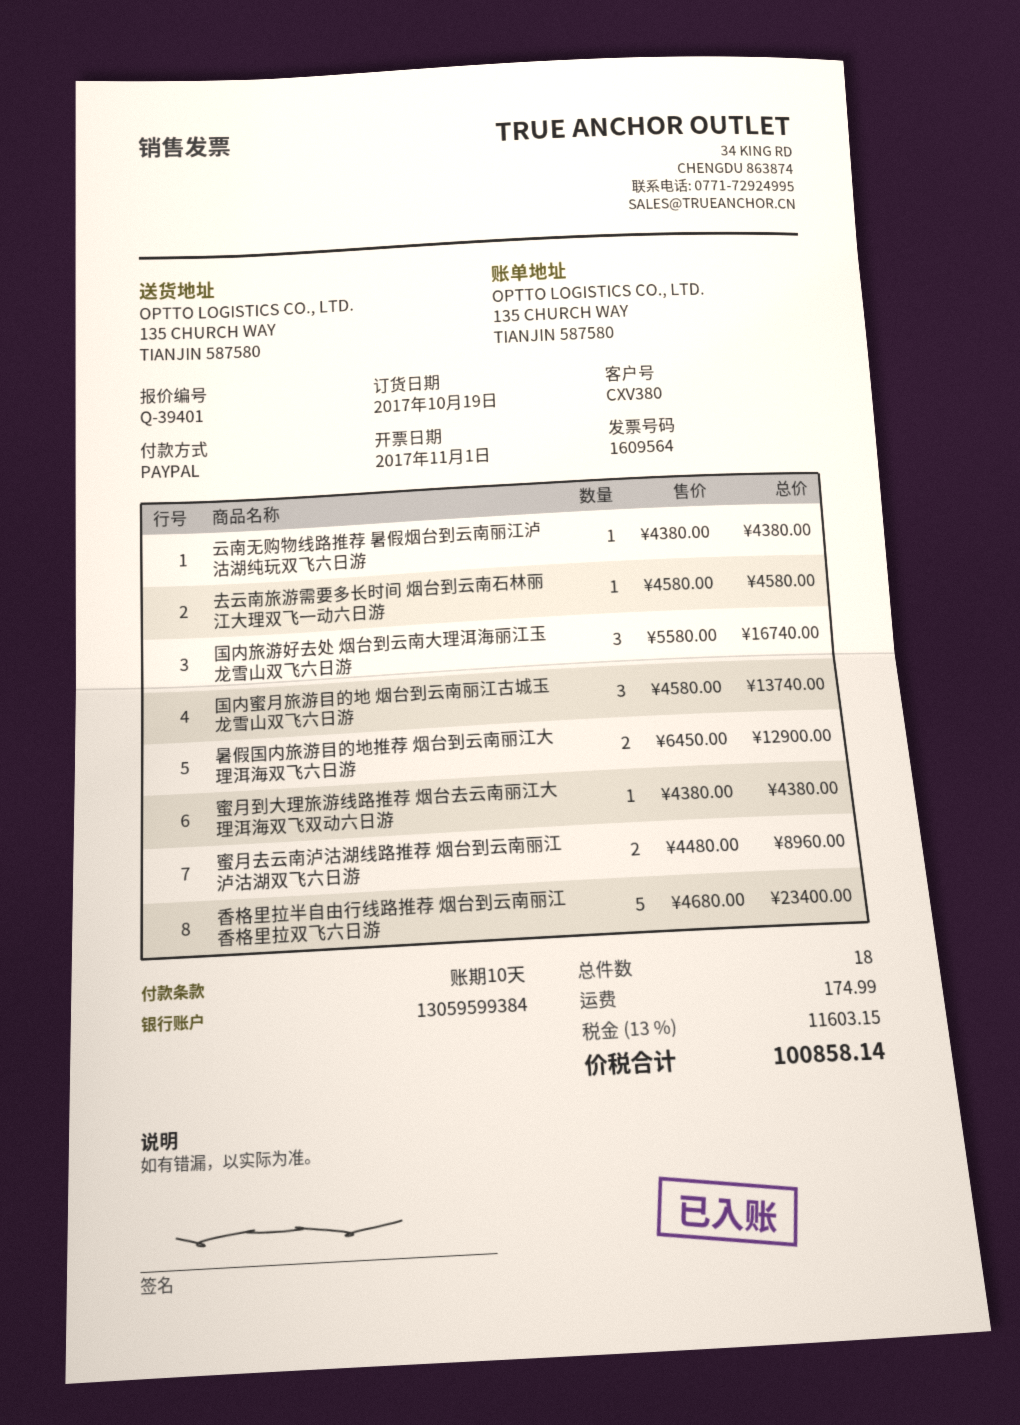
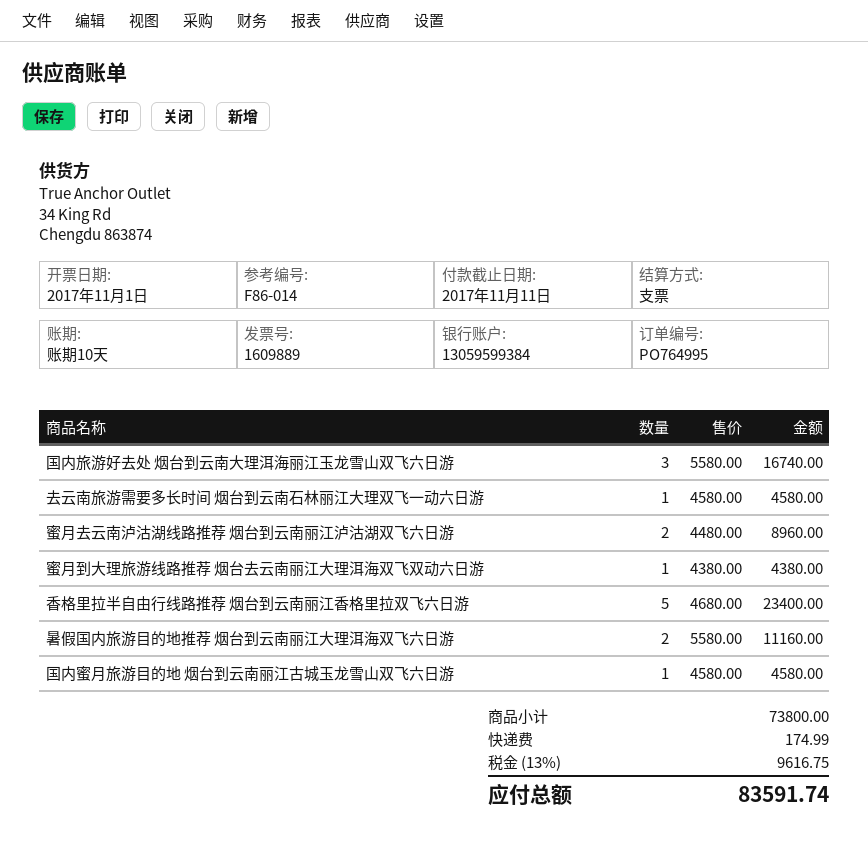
invoice number: 1609564 -> 1609889
payment method: PayPal -> cheque
云南无购物线路推荐 暑假烟台到云南丽江泸沽湖纯玩双飞六日游: 1 x 4380.00 = 4380.00 -> none
国内蜜月旅游目的地 烟台到云南丽江古城玉龙雪山双飞六日游: 3 x 4580.00 = 13740.00 -> 1 x 4580.00 = 4580.00
暑假国内旅游目的地推荐 烟台到云南丽江大理洱海双飞六日游: 2 x 6450.00 = 12900.00 -> 2 x 5580.00 = 11160.00
tax: 13% = 11603.15 -> 13% = 9616.75
total: 100858.14 -> 83591.74

